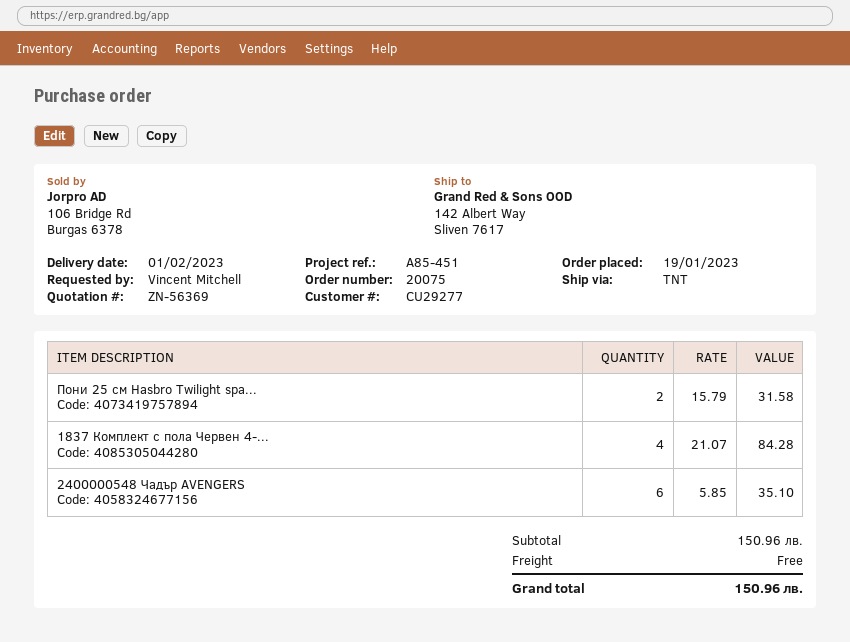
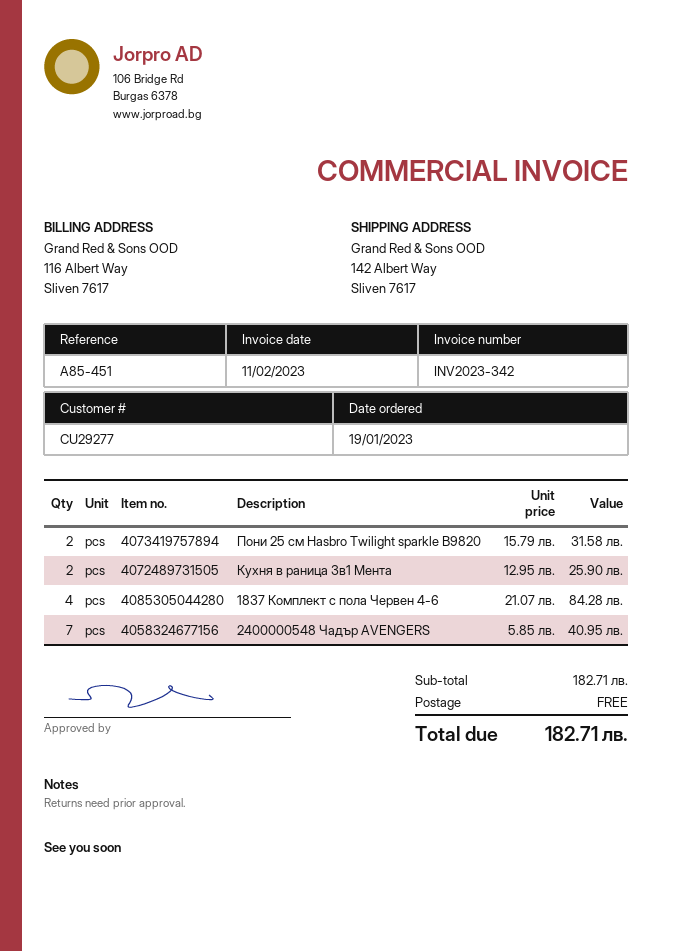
2400000548 Чадър AVENGERS: 6 x 5.85 = 35.10 -> 7 x 5.85 = 40.95
Кухня в раница 3в1 Мента: none -> 2 x 12.95 = 25.90
subtotal: 150.96 -> 182.71
total: 150.96 -> 182.71

